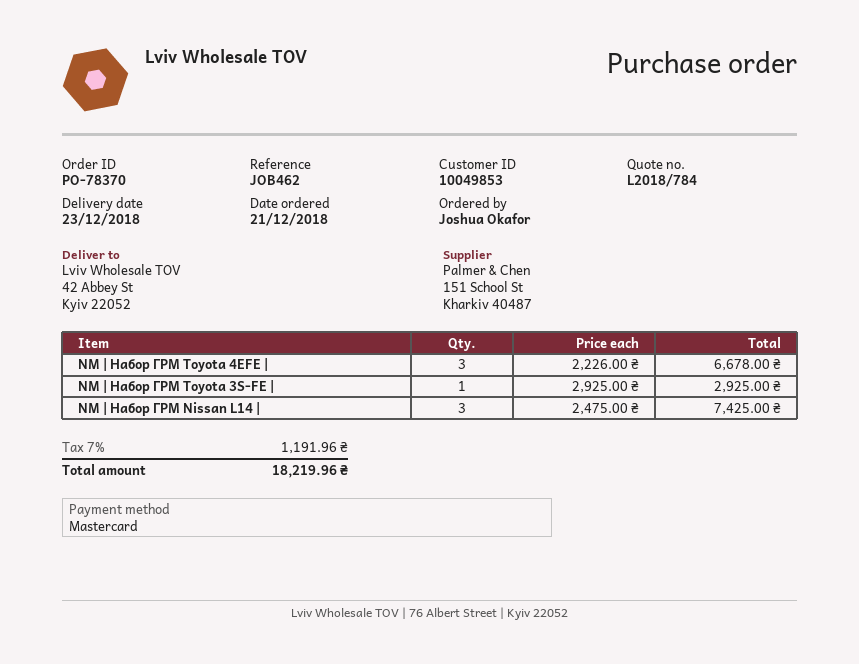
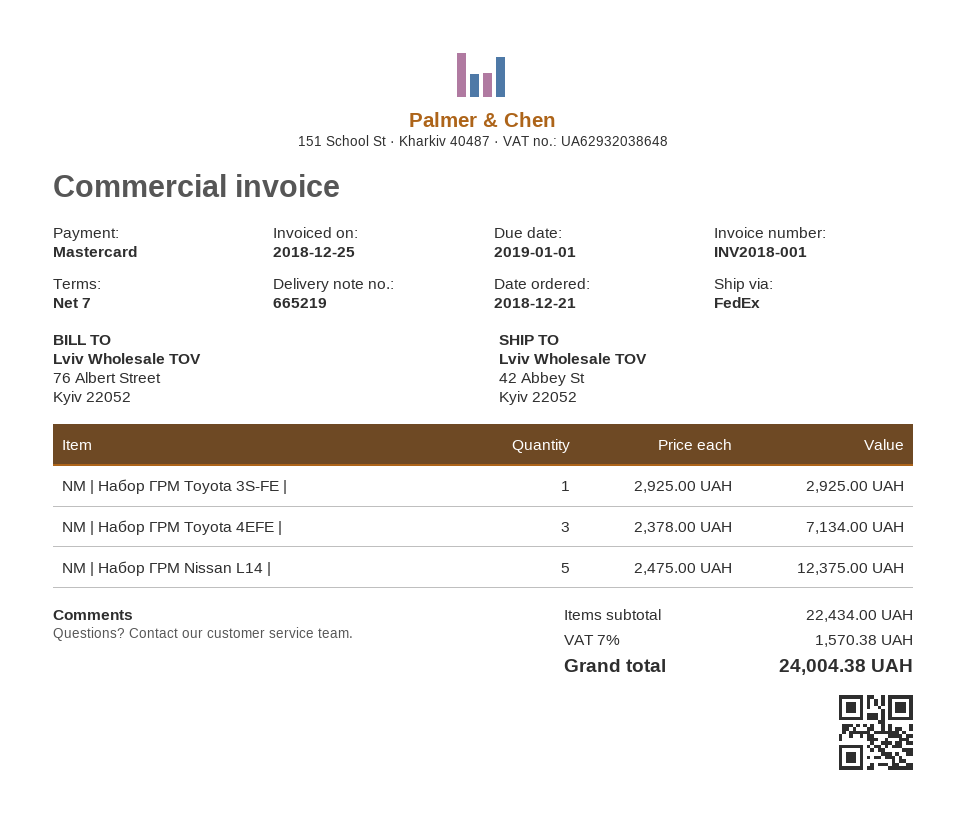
NM | Набор ГРМ Toyota 4EFE |: 3 x 2226.00 = 6678.00 -> 3 x 2378.00 = 7134.00
NM | Набор ГРМ Nissan L14 |: 3 x 2475.00 = 7425.00 -> 5 x 2475.00 = 12375.00
tax: 7% = 1191.96 -> 7% = 1570.38
total: 18219.96 -> 24004.38

